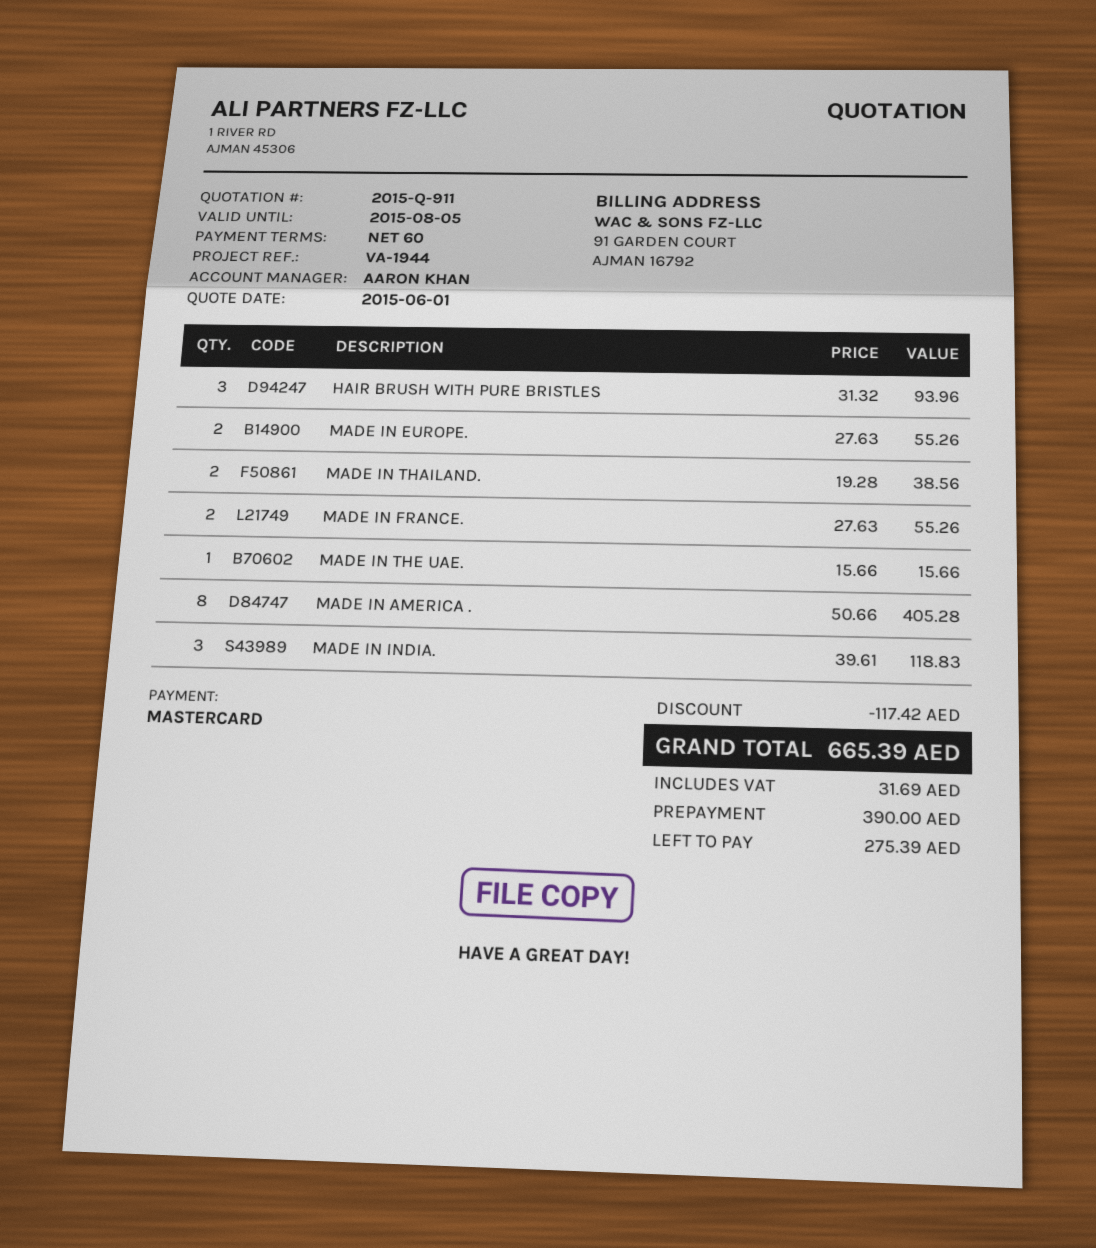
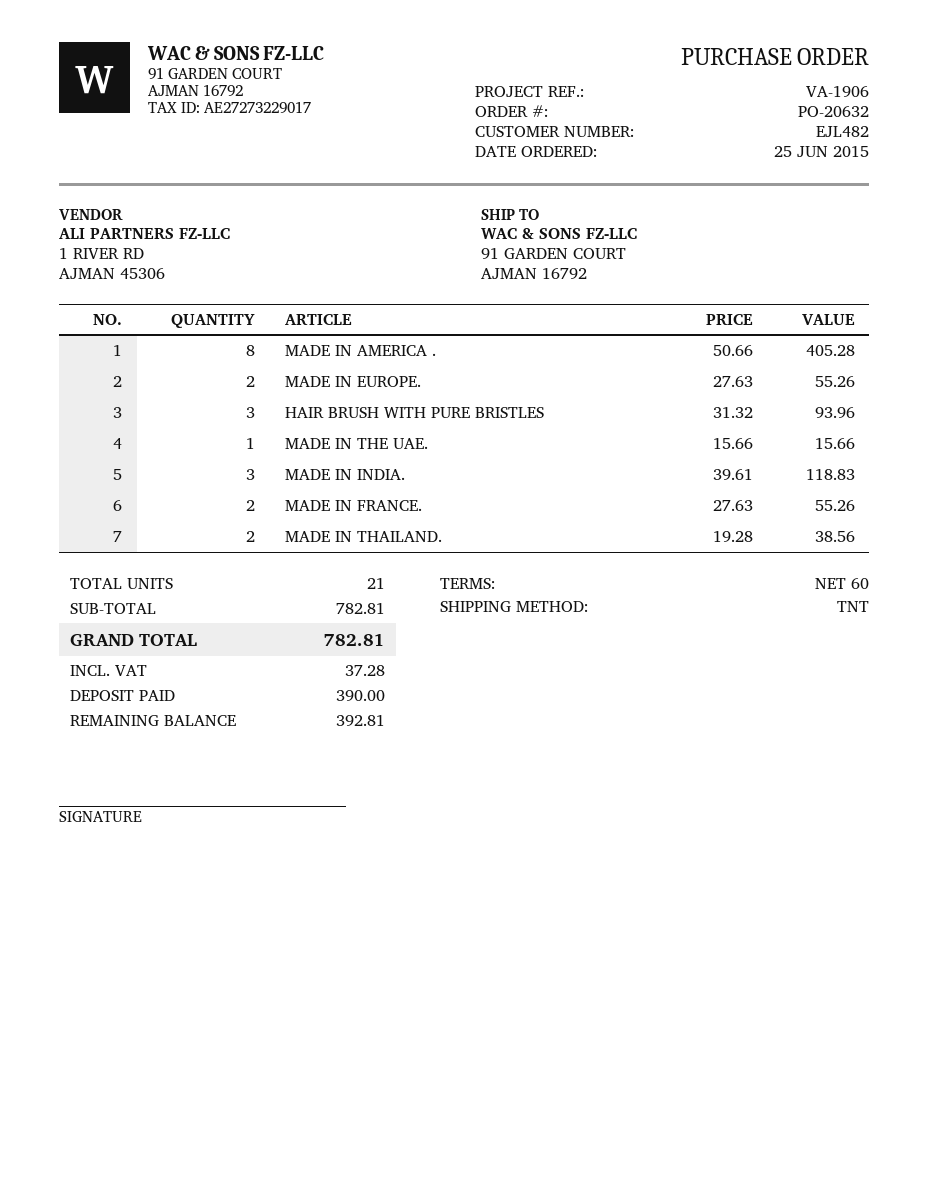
reference: VA-1944 -> VA-1906
discount: 117.42 -> none
tax: 31.69 -> 37.28
total: 665.39 -> 782.81
balance: 275.39 -> 392.81

